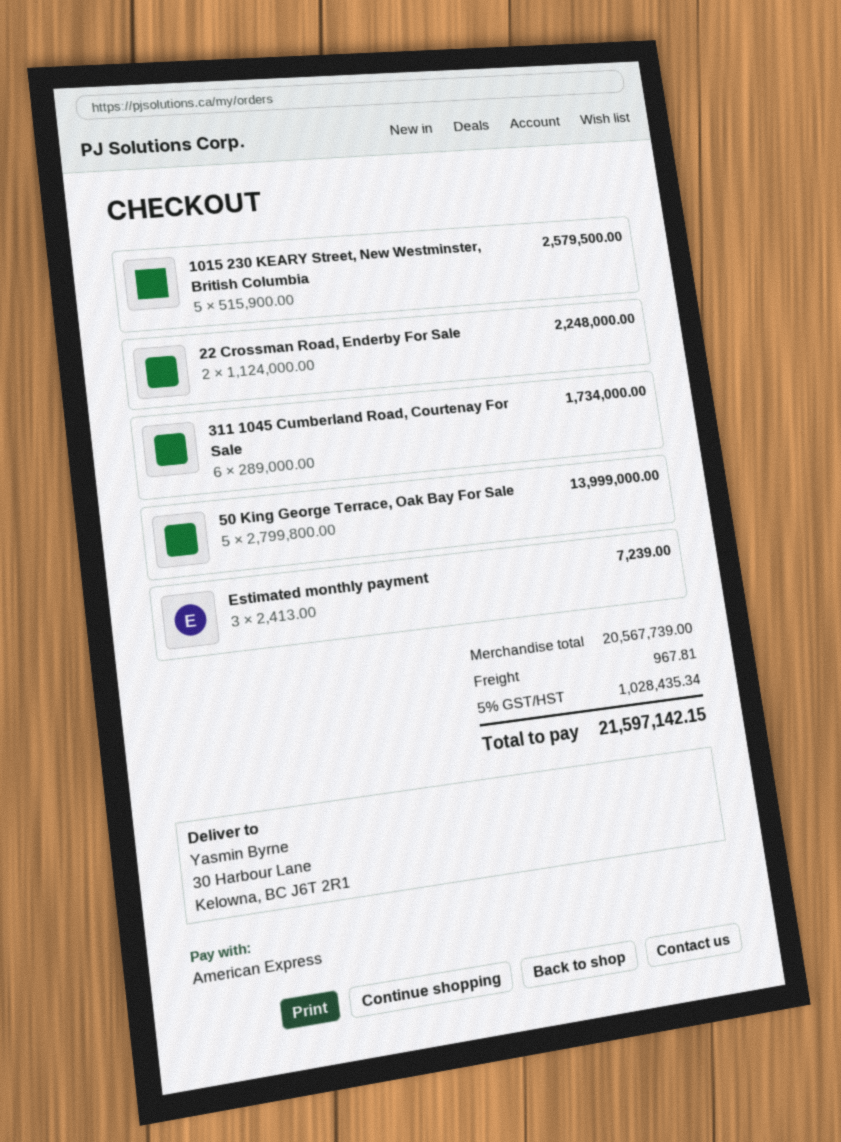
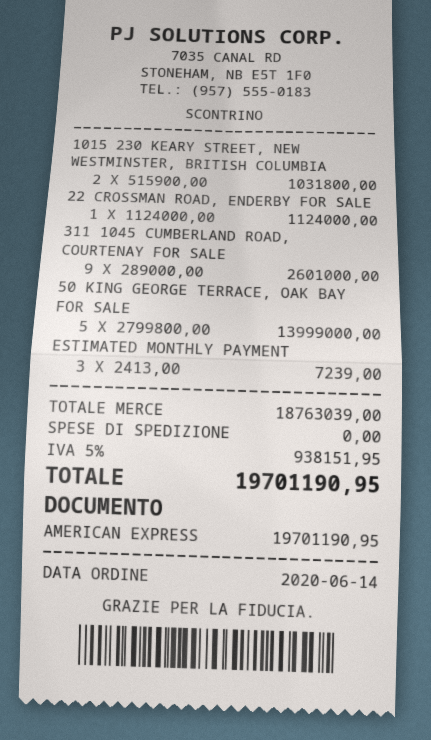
1015 230 KEARY Street, New Westminster, British Columbia: 5 x 515900.00 = 2579500.00 -> 2 x 515900.00 = 1031800.00
22 Crossman Road, Enderby For Sale: 2 x 1124000.00 = 2248000.00 -> 1 x 1124000.00 = 1124000.00
311 1045 Cumberland Road, Courtenay For Sale: 6 x 289000.00 = 1734000.00 -> 9 x 289000.00 = 2601000.00
subtotal: 20567739.00 -> 18763039.00
shipping: 967.81 -> 0.00
tax: 5% = 1028435.34 -> 5% = 938151.95
total: 21597142.15 -> 19701190.95

